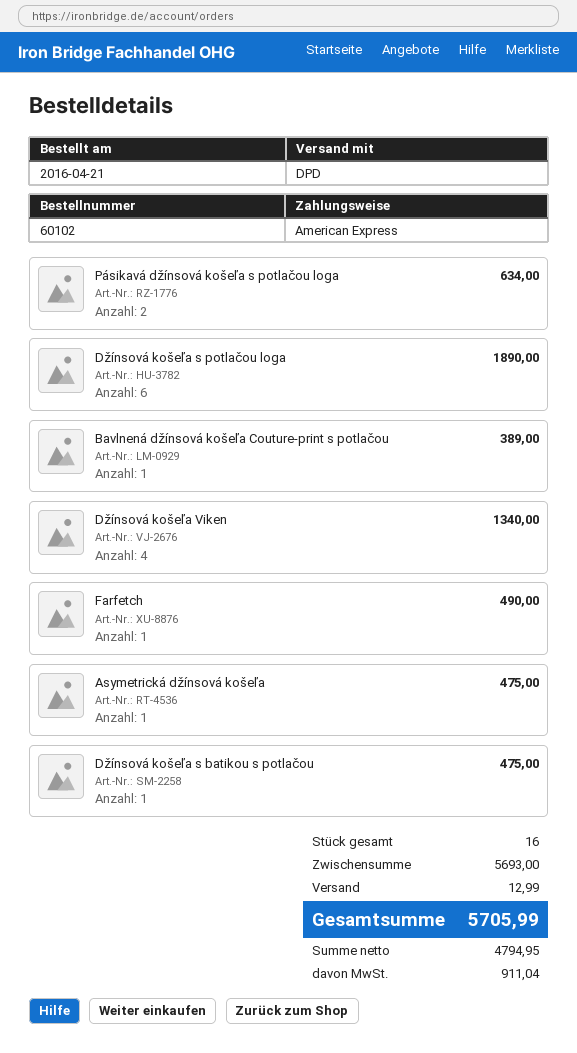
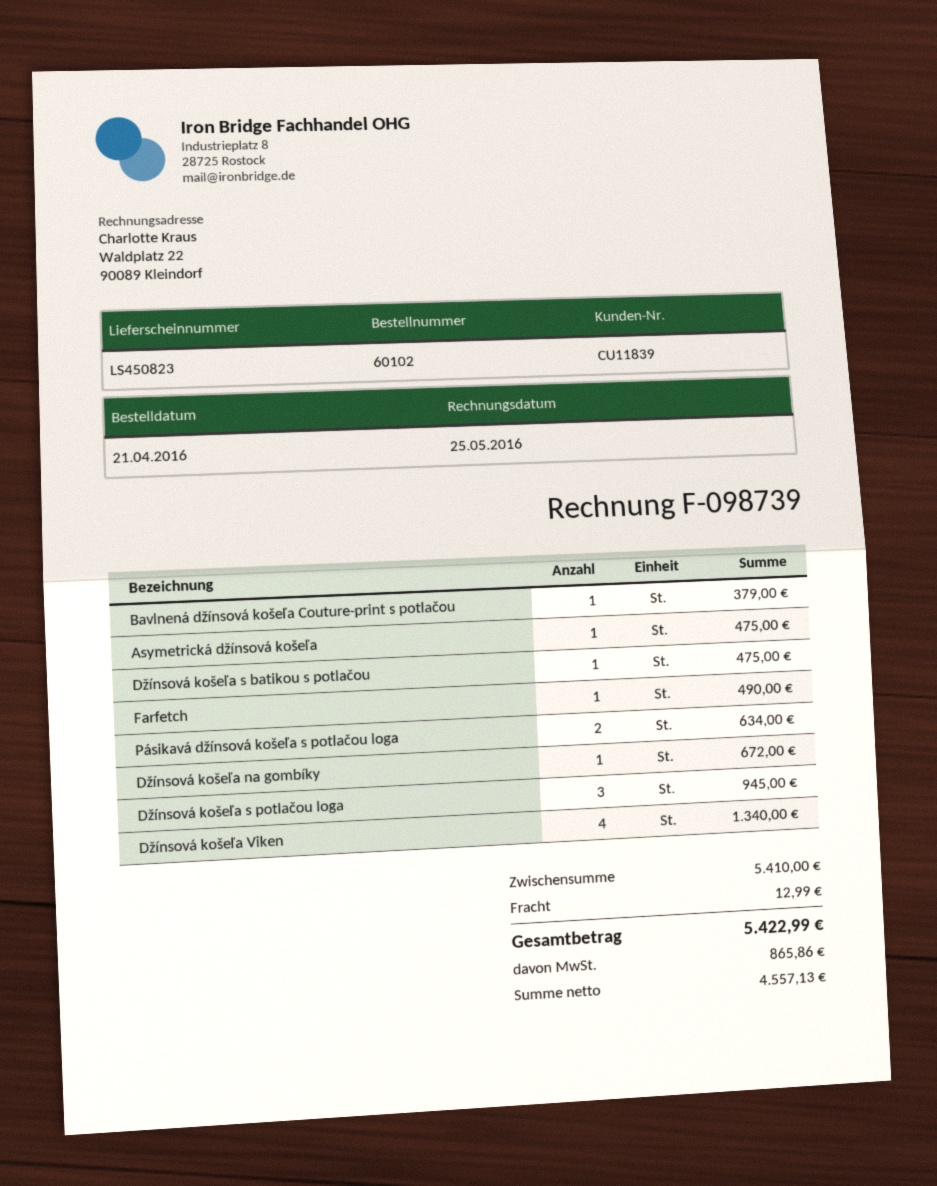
Džínsová košeľa s potlačou loga: 6 for 1890.00 -> 3 for 945.00
Bavlnená džínsová košeľa Couture-print s potlačou: 1 for 389.00 -> 1 for 379.00
Džínsová košeľa na gombíky: none -> 1 for 672.00
subtotal: 5693.00 -> 5410.00
net: 4794.95 -> 4557.13
tax: 911.04 -> 865.86
total: 5705.99 -> 5422.99

